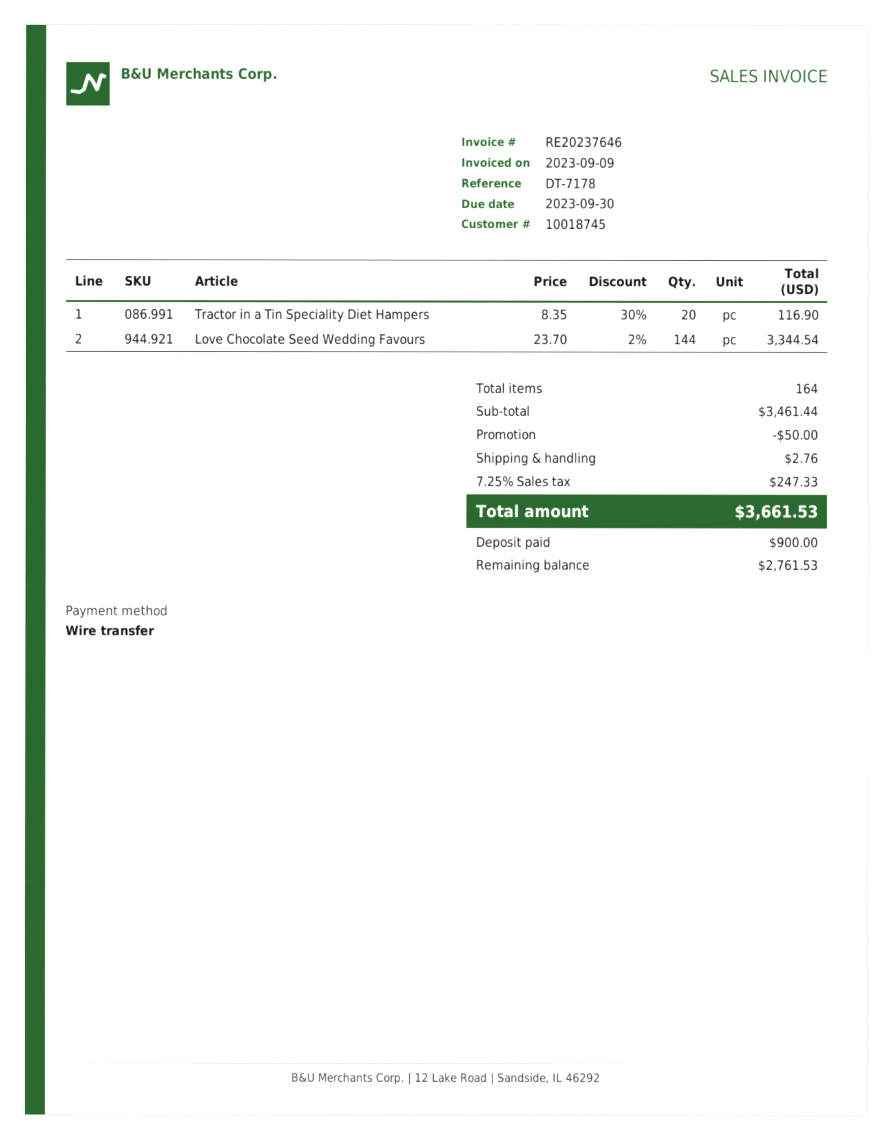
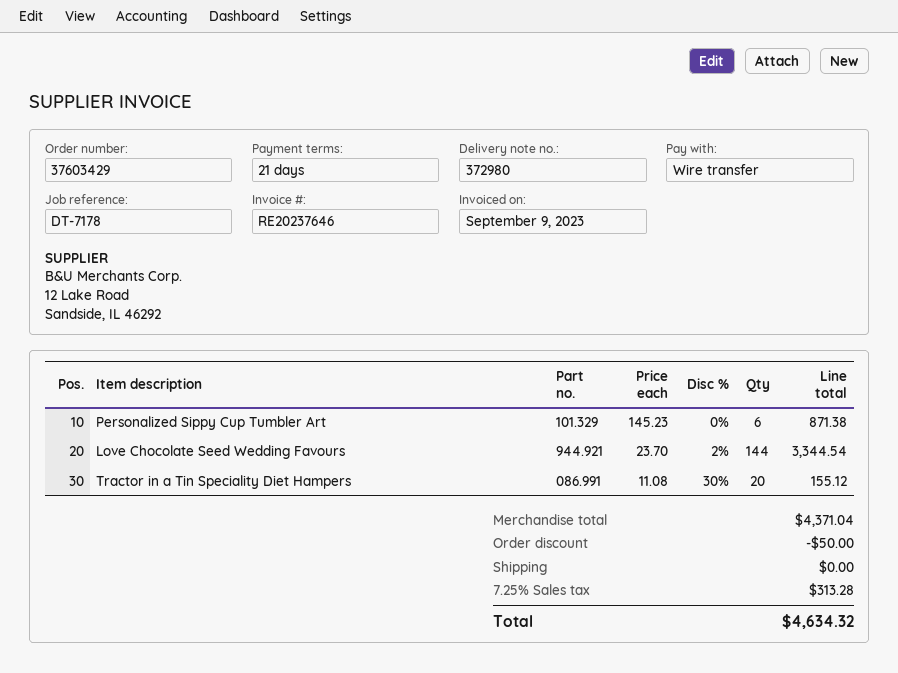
Tractor in a Tin Speciality Diet Hampers: 20 x 8.35 - 30% = 116.90 -> 20 x 11.08 - 30% = 155.12
Personalized Sippy Cup Tumbler Art: none -> 6 x 145.23 = 871.38
subtotal: 3461.44 -> 4371.04
shipping: 2.76 -> 0.00
tax: 7.25% = 247.33 -> 7.25% = 313.28
total: 3661.53 -> 4634.32

